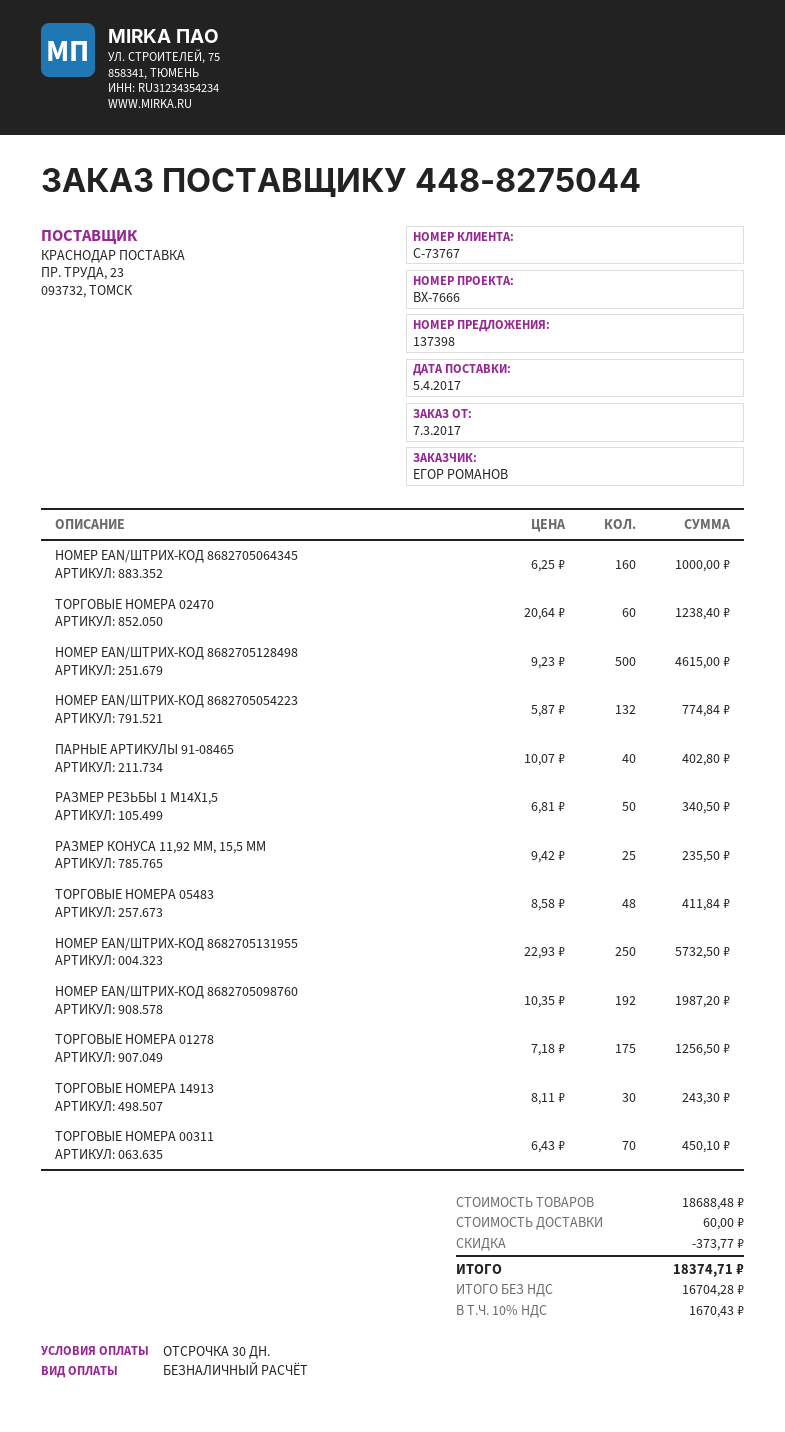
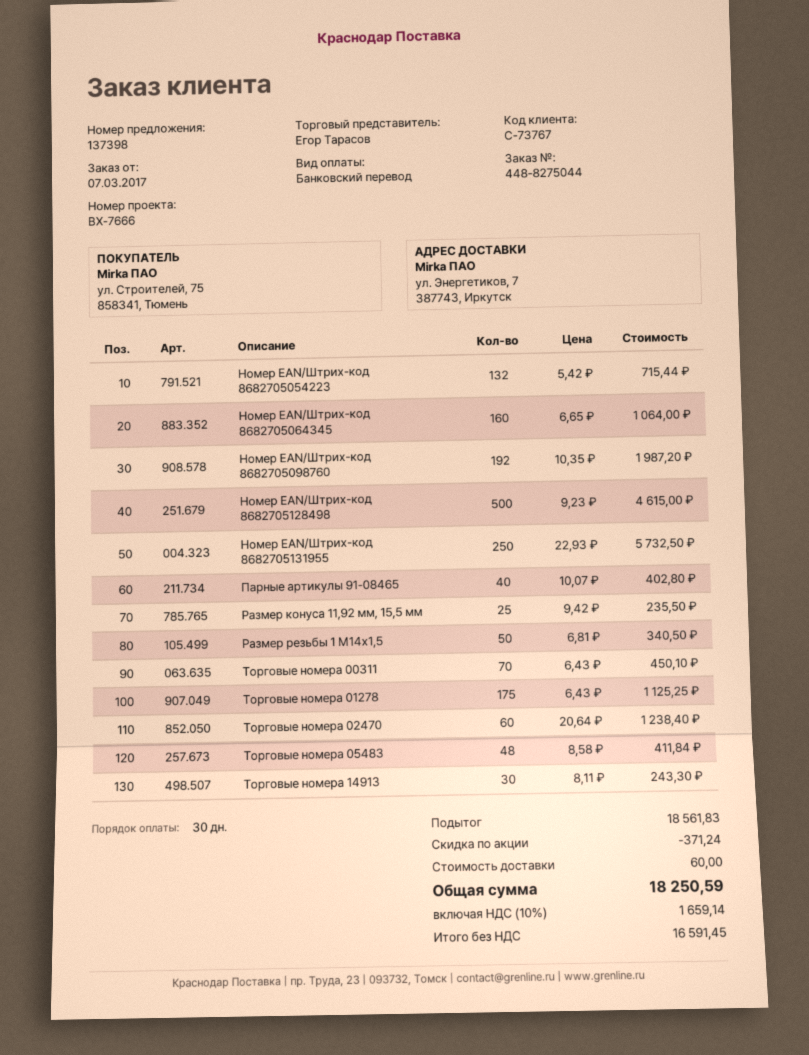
НОМЕР EAN/ШТРИХ-КОД 8682705064345: 160 x 6.25 = 1000.00 -> 160 x 6.65 = 1064.00
НОМЕР EAN/ШТРИХ-КОД 8682705054223: 132 x 5.87 = 774.84 -> 132 x 5.42 = 715.44
ТОРГОВЫЕ НОМЕРА 01278: 175 x 7.18 = 1256.50 -> 175 x 6.43 = 1125.25
subtotal: 18688.48 -> 18561.83
discount: 373.77 -> 371.24
net: 16704.28 -> 16591.45
tax: 10% = 1670.43 -> 10% = 1659.14
total: 18374.71 -> 18250.59

